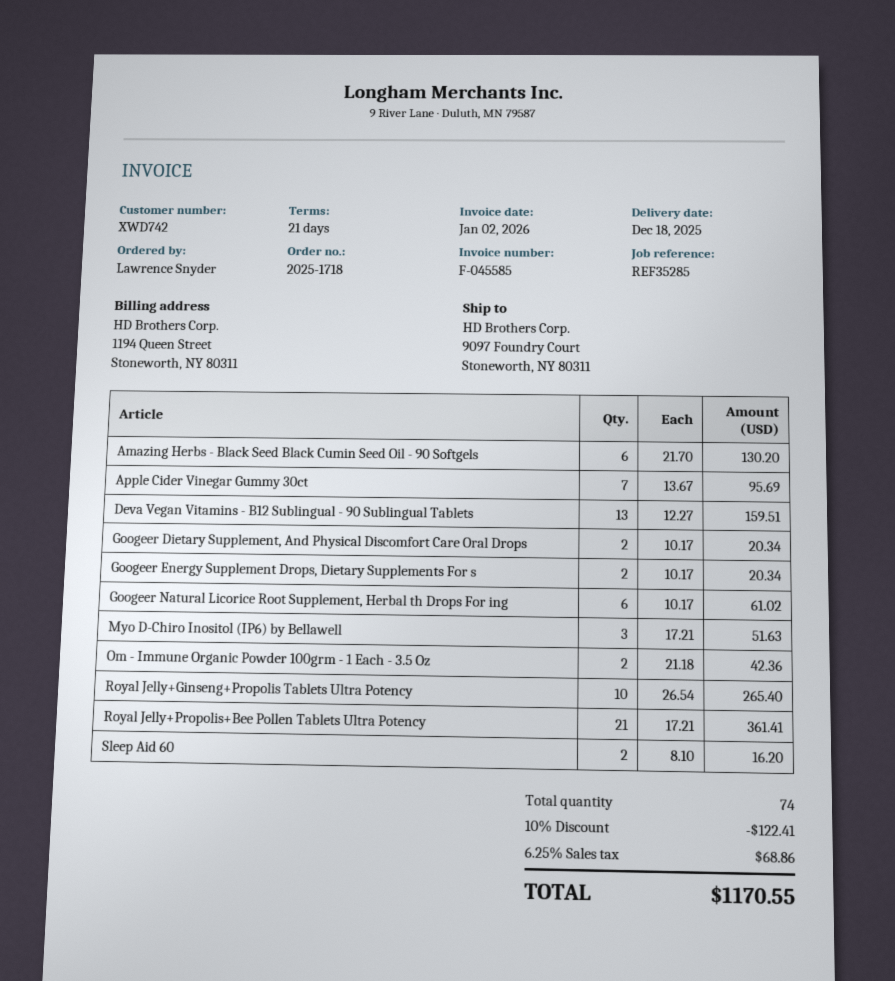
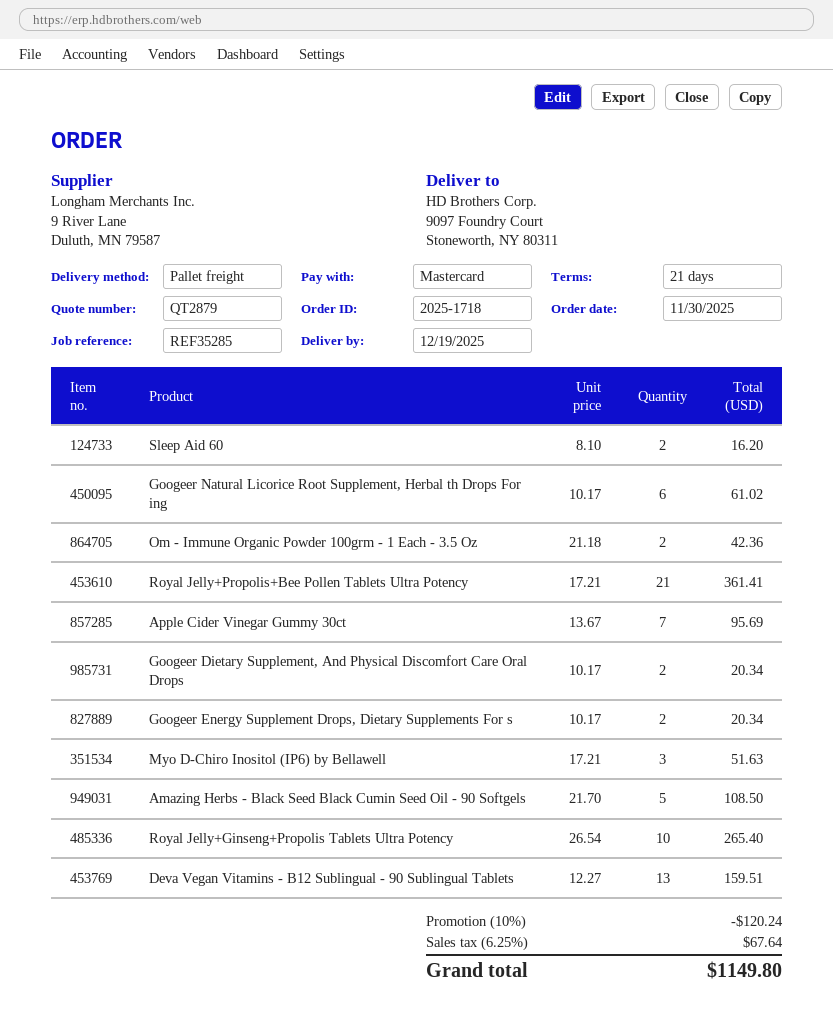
delivery date: 2025-12-18 -> 2025-12-19
Amazing Herbs - Black Seed Black Cumin Seed Oil - 90 Softgels: 6 x 21.70 = 130.20 -> 5 x 21.70 = 108.50
discount: 10% = 122.41 -> 10% = 120.24
tax: 6.25% = 68.86 -> 6.25% = 67.64
total: 1170.55 -> 1149.80

